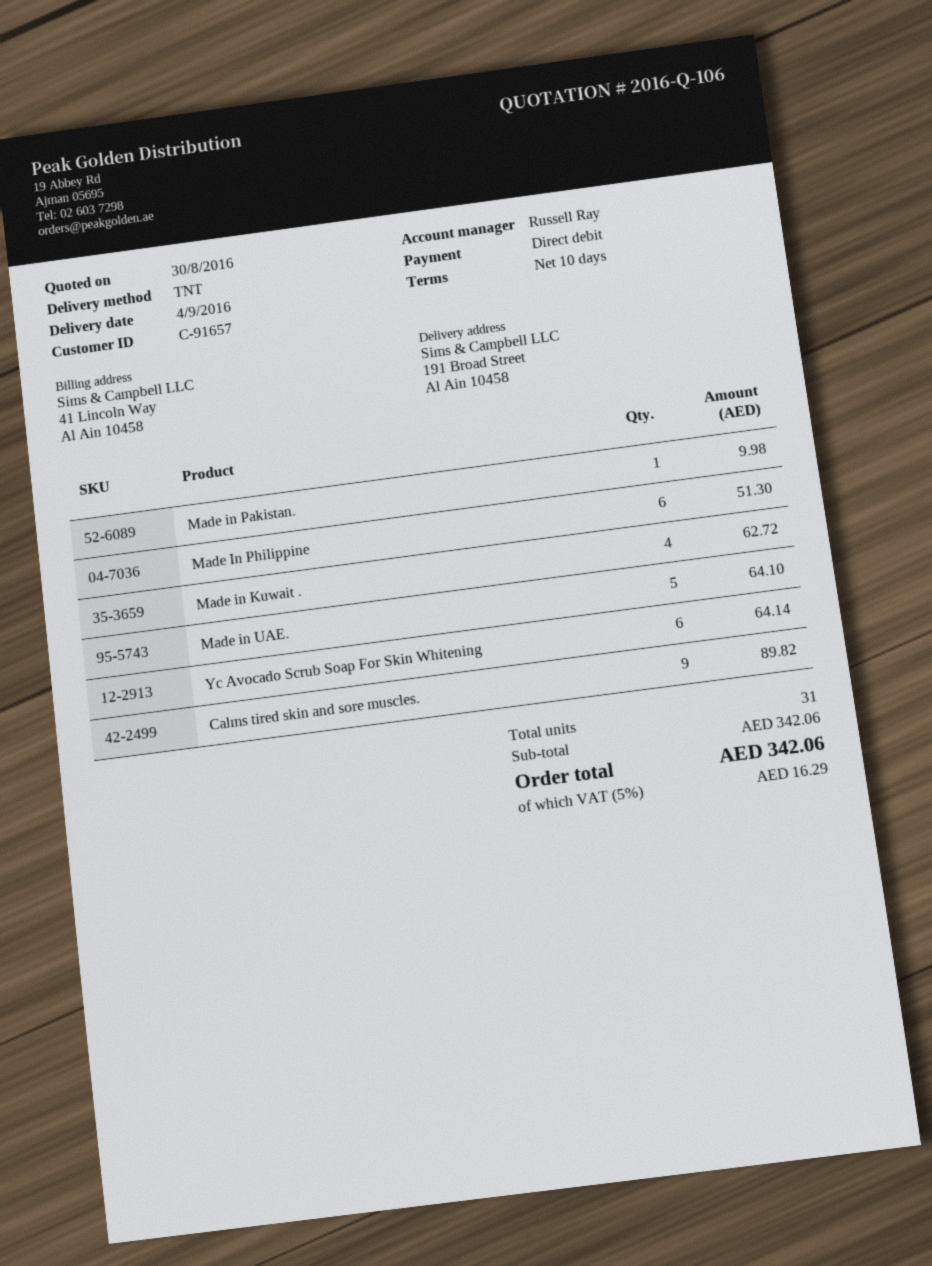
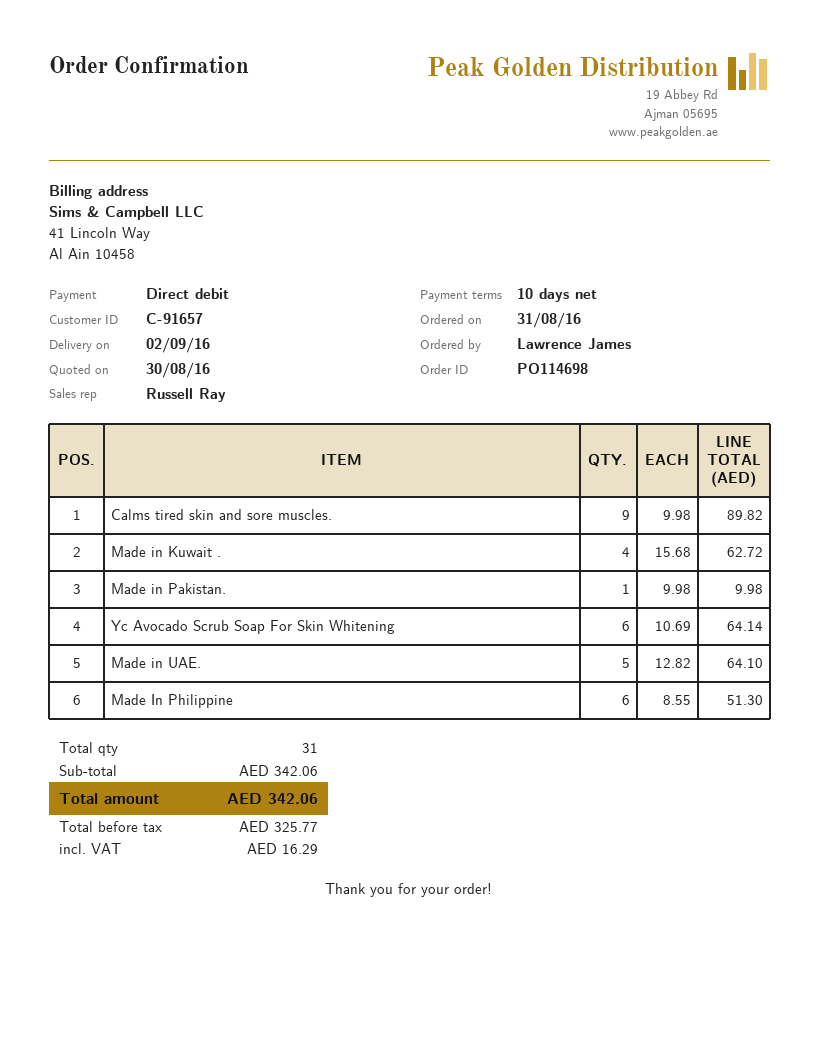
delivery date: 2016-09-04 -> 2016-09-02

